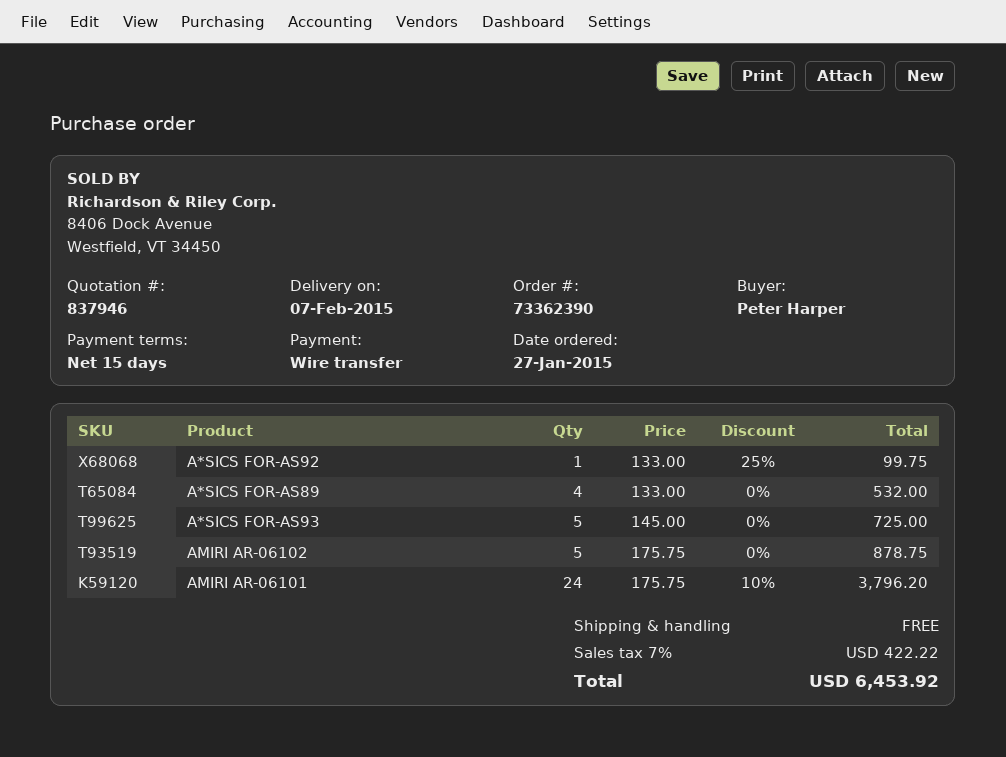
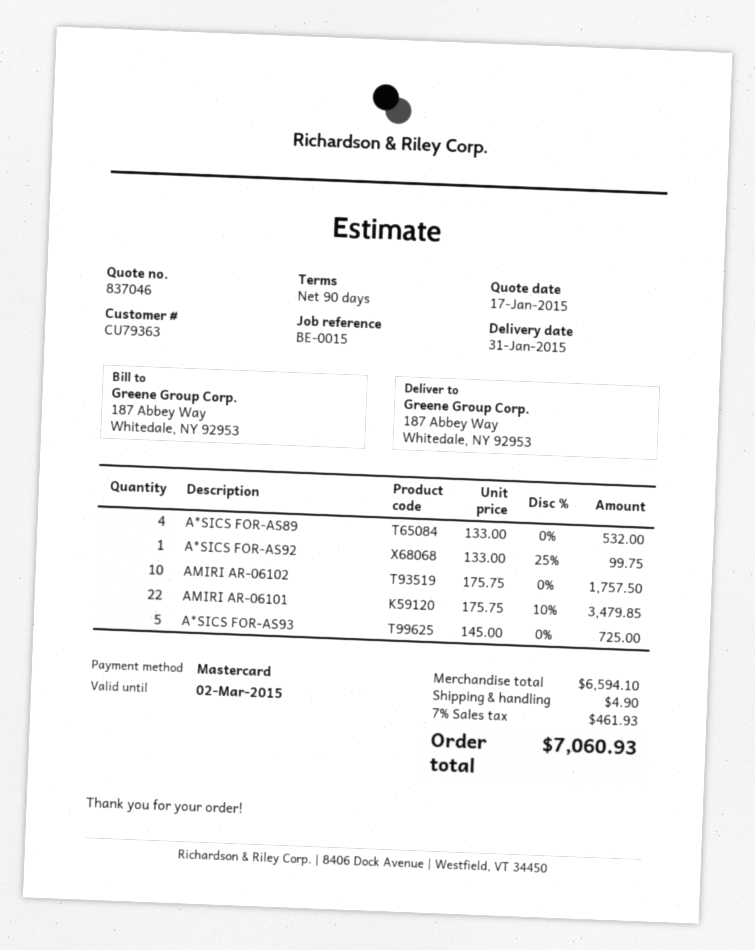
quote number: 837946 -> 837046
delivery date: 2015-02-07 -> 2015-01-31
payment terms: 15 days -> 90 days
payment method: bank transfer -> Mastercard
AMIRI AR-06102: 5 x 175.75 = 878.75 -> 10 x 175.75 = 1757.50
AMIRI AR-06101: 24 x 175.75 - 10% = 3796.20 -> 22 x 175.75 - 10% = 3479.85
shipping: 0.00 -> 4.90
tax: 7% = 422.22 -> 7% = 461.93
total: 6453.92 -> 7060.93

